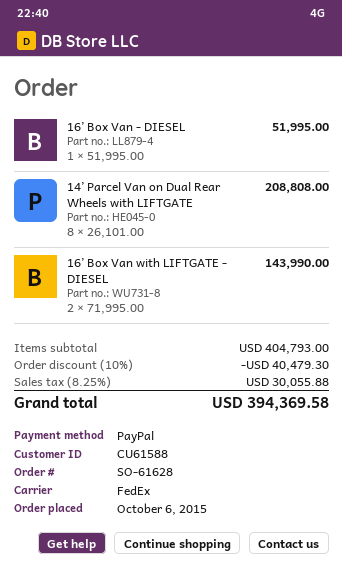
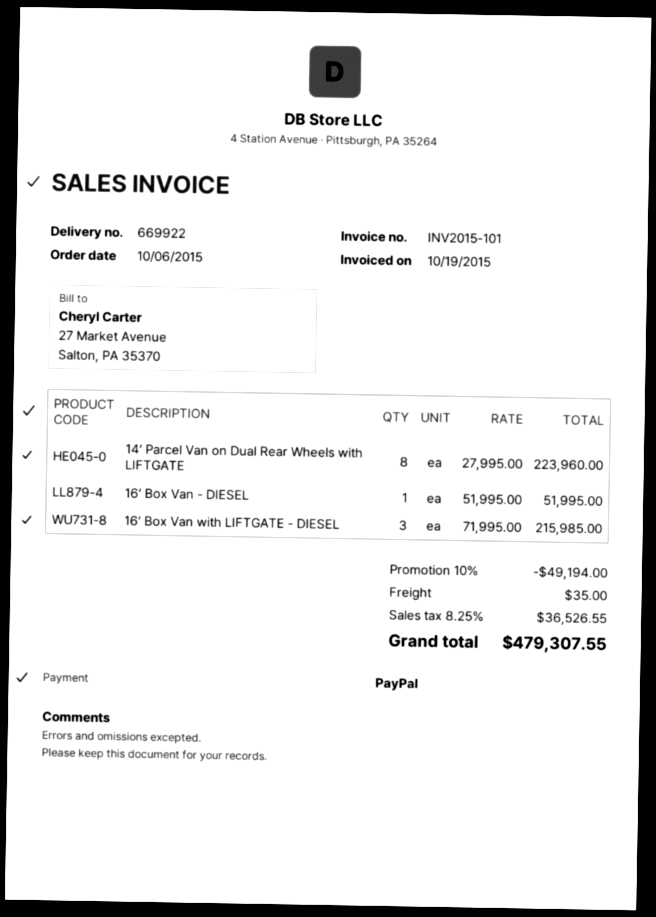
14’ Parcel Van on Dual Rear Wheels with LIFTGATE: 8 x 26101.00 = 208808.00 -> 8 x 27995.00 = 223960.00
16’ Box Van with LIFTGATE - DIESEL: 2 x 71995.00 = 143990.00 -> 3 x 71995.00 = 215985.00
discount: 10% = 40479.30 -> 10% = 49194.00
shipping: none -> 35.00
tax: 8.25% = 30055.88 -> 8.25% = 36526.55
total: 394369.58 -> 479307.55

